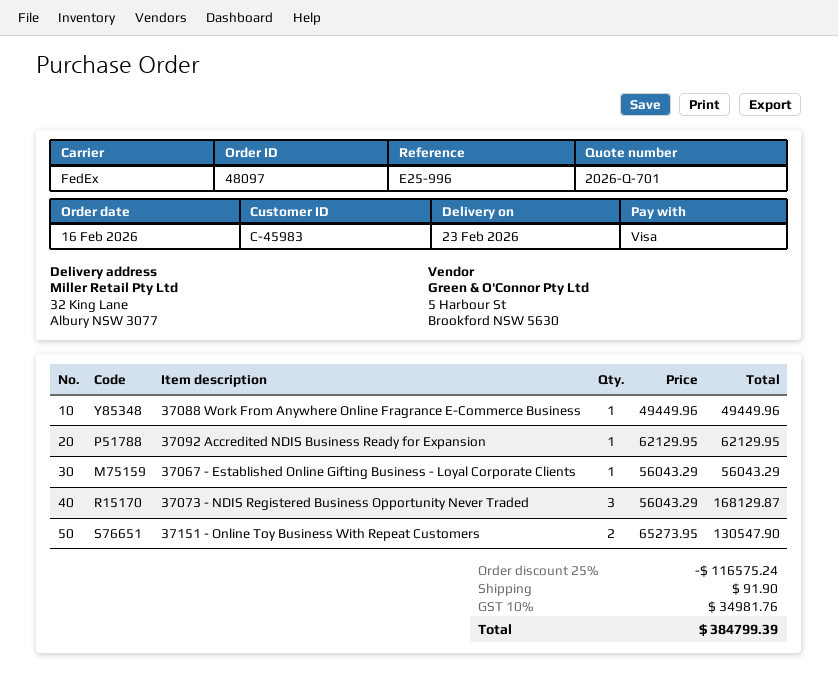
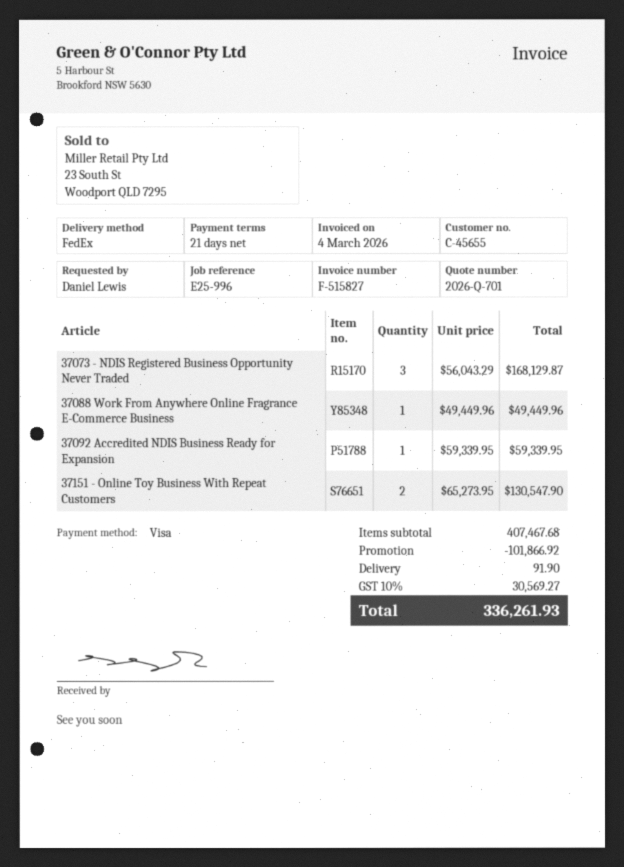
customer number: C-45983 -> C-45655
37092 Accredited NDIS Business Ready for Expansion: 1 x 62129.95 = 62129.95 -> 1 x 59339.95 = 59339.95
37067 - Established Online Gifting Business - Loyal Corporate Clients: 1 x 56043.29 = 56043.29 -> none
discount: 116575.24 -> 101866.92
tax: 10% = 34981.76 -> 10% = 30569.27
total: 384799.39 -> 336261.93

